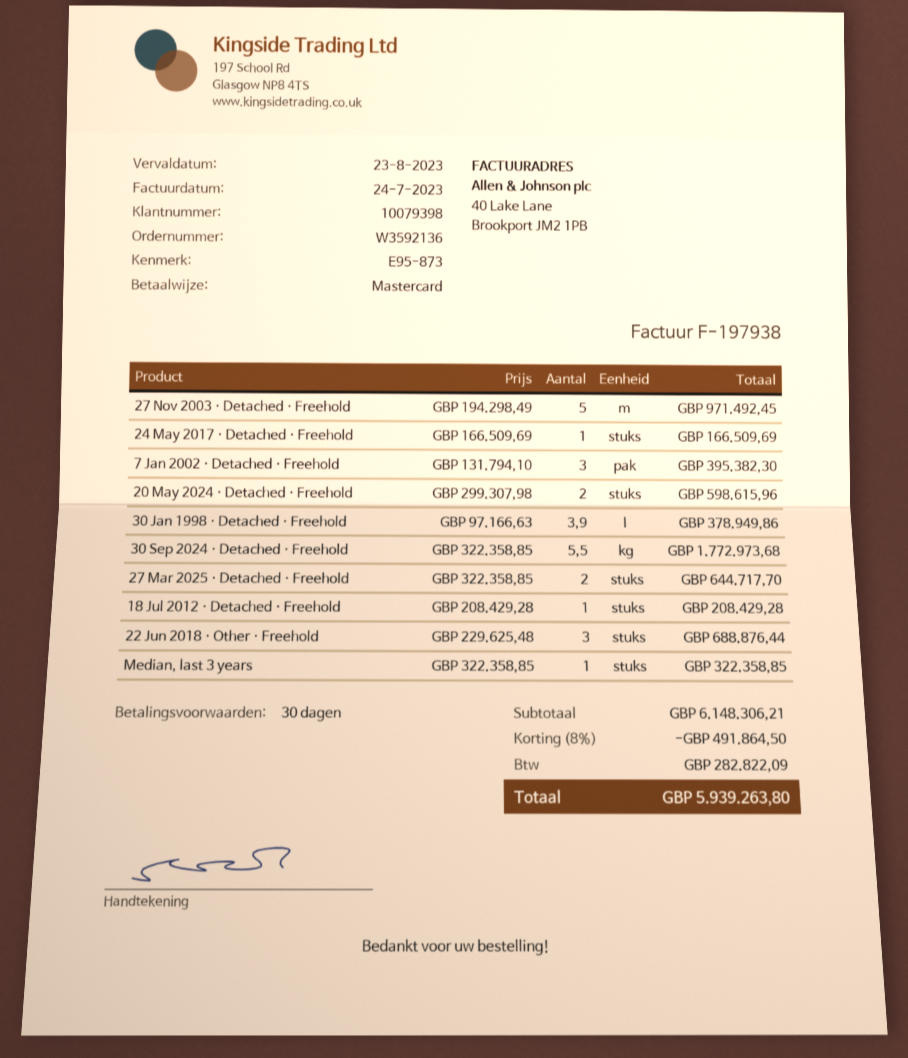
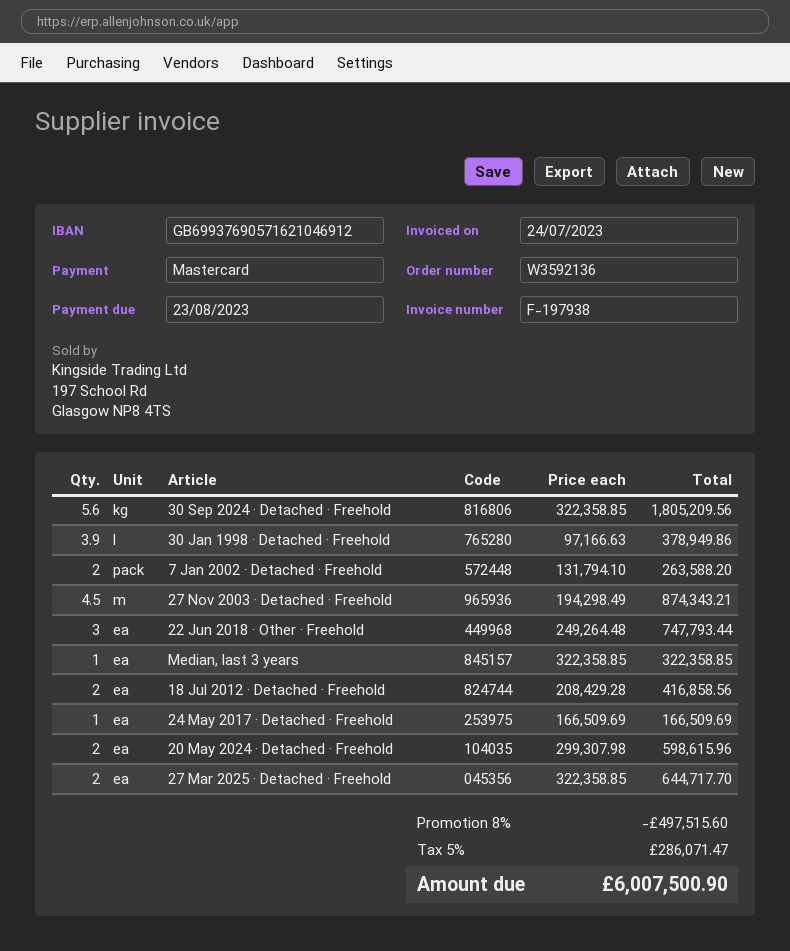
27 Nov 2003 · Detached · Freehold: 5 x 194298.49 = 971492.45 -> 4.5 x 194298.49 = 874343.21
7 Jan 2002 · Detached · Freehold: 3 x 131794.10 = 395382.30 -> 2 x 131794.10 = 263588.20
30 Sep 2024 · Detached · Freehold: 5.5 x 322358.85 = 1772973.68 -> 5.6 x 322358.85 = 1805209.56
18 Jul 2012 · Detached · Freehold: 1 x 208429.28 = 208429.28 -> 2 x 208429.28 = 416858.56
22 Jun 2018 · Other · Freehold: 3 x 229625.48 = 688876.44 -> 3 x 249264.48 = 747793.44
discount: 8% = 491864.50 -> 8% = 497515.60
tax: 282822.09 -> 286071.47
total: 5939263.80 -> 6007500.90

